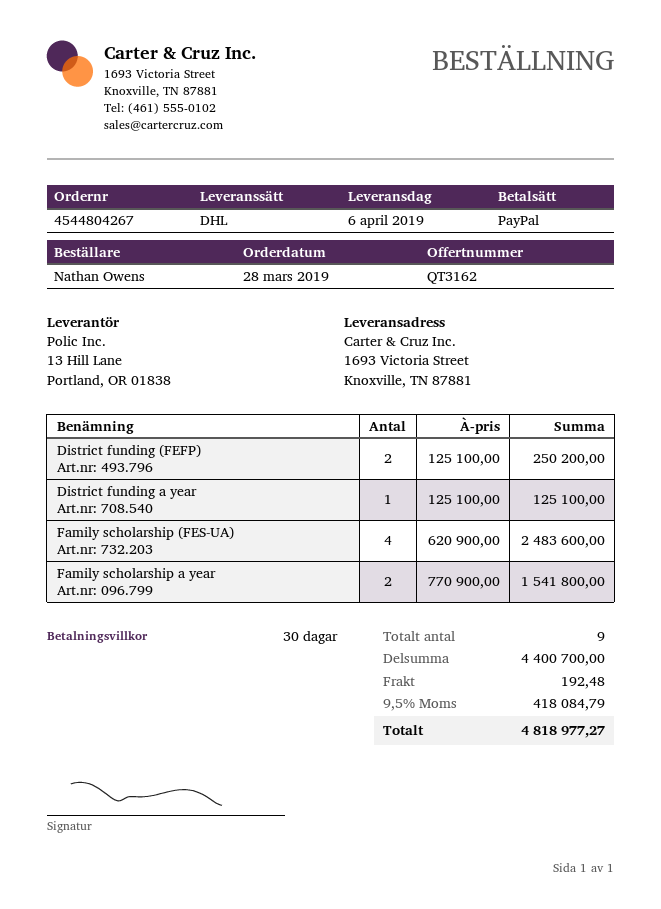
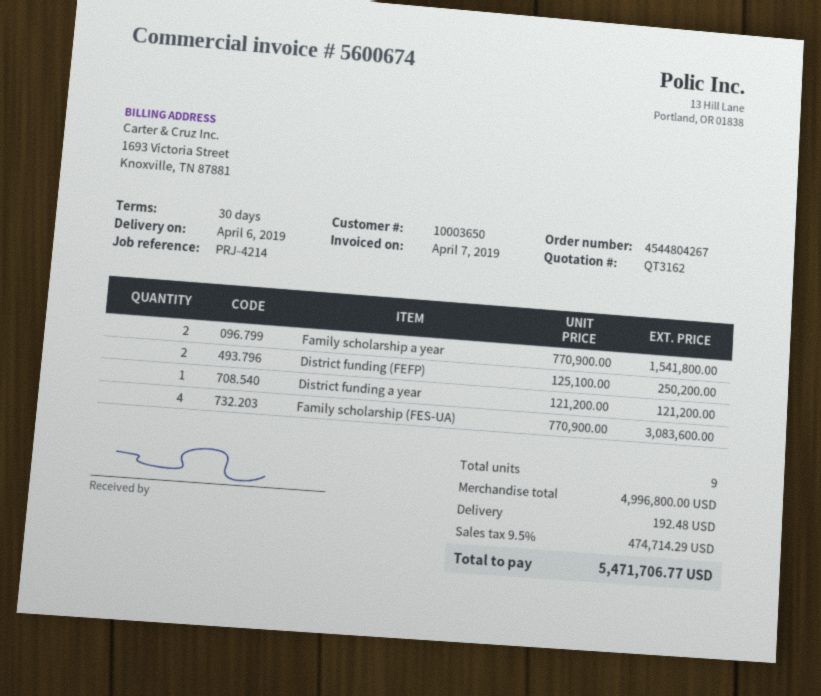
District funding a year: 1 x 125100.00 = 125100.00 -> 1 x 121200.00 = 121200.00
Family scholarship (FES-UA): 4 x 620900.00 = 2483600.00 -> 4 x 770900.00 = 3083600.00
subtotal: 4400700.00 -> 4996800.00
tax: 9.5% = 418084.79 -> 9.5% = 474714.29
total: 4818977.27 -> 5471706.77

